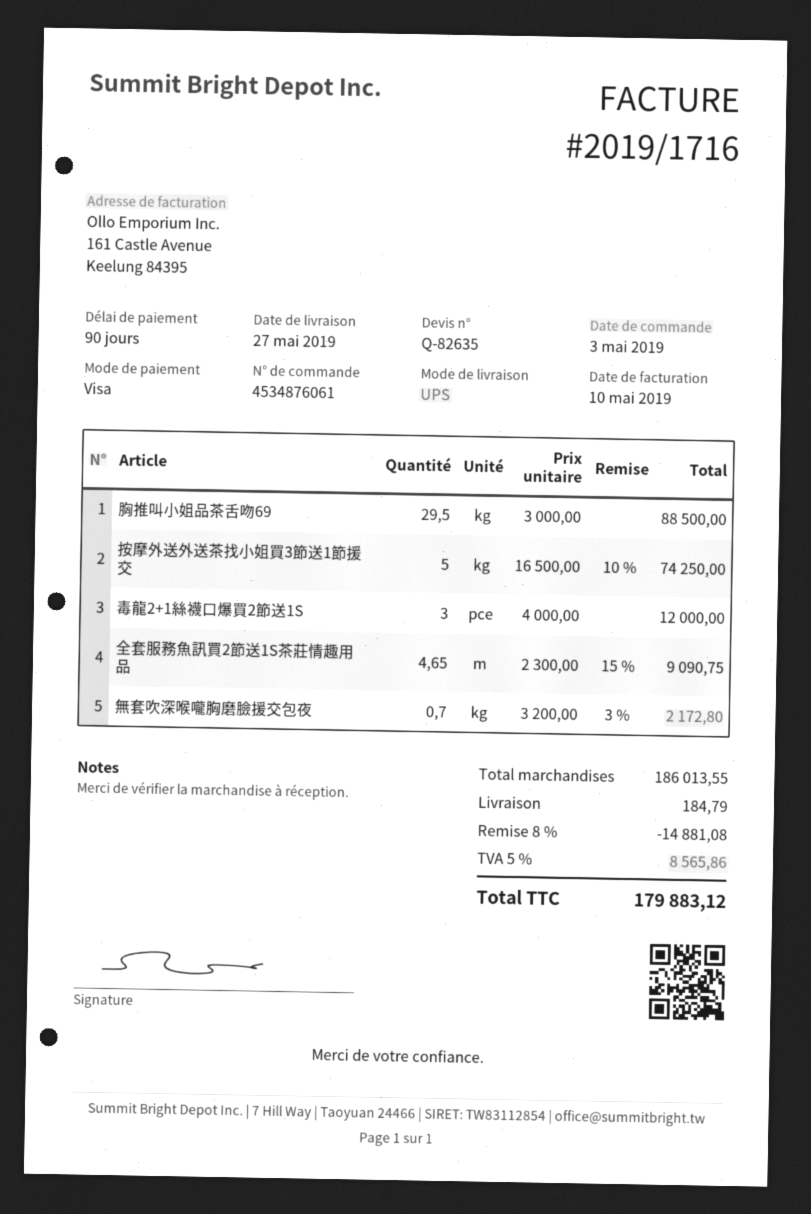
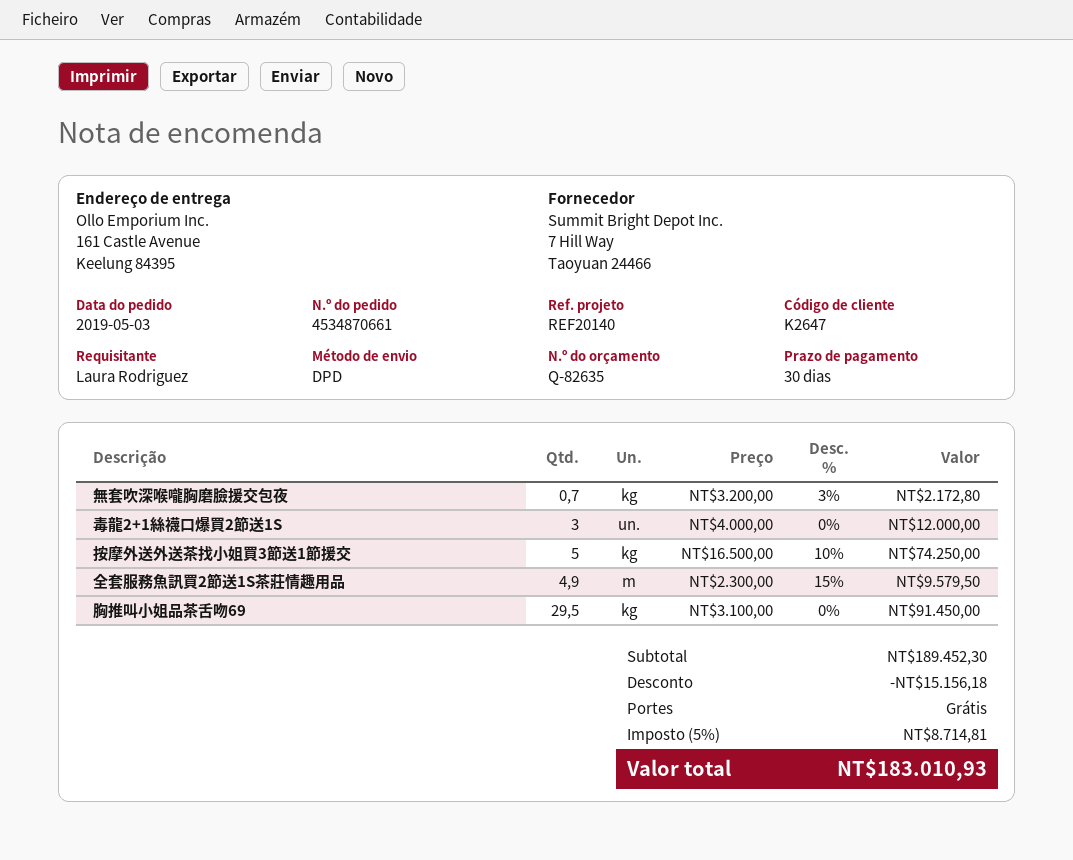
order number: 4534876061 -> 4534870661
payment terms: 90 days -> 30 days
shipping method: UPS -> DPD
胸推叫小姐品茶舌吻69: 29.5 x 3000.00 = 88500.00 -> 29.5 x 3100.00 = 91450.00
全套服務魚訊買2節送1S茶莊情趣用品: 4.65 x 2300.00 - 15% = 9090.75 -> 4.9 x 2300.00 - 15% = 9579.50
subtotal: 186013.55 -> 189452.30
discount: 14881.08 -> 15156.18
shipping: 184.79 -> 0.00
tax: 5% = 8565.86 -> 5% = 8714.81
total: 179883.12 -> 183010.93

